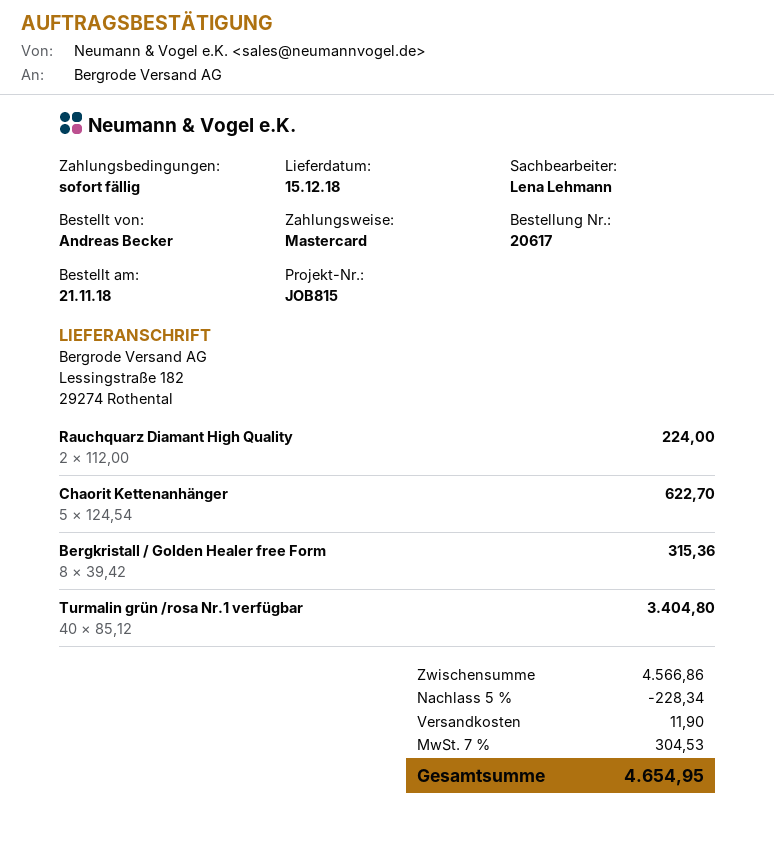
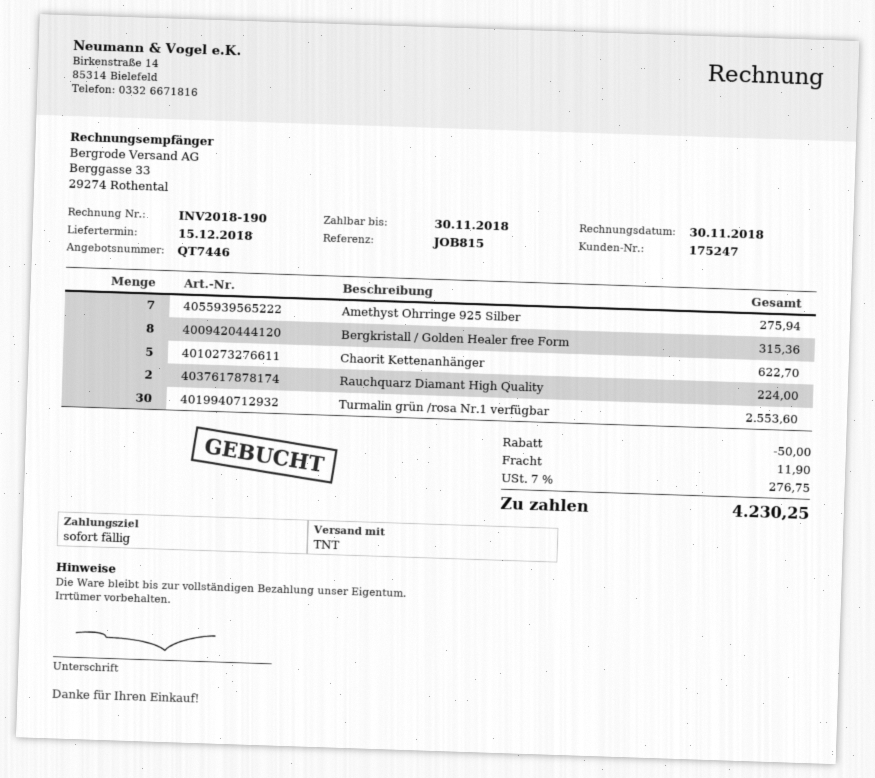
Turmalin grün /rosa Nr.1 verfügbar: 40 for 3404.80 -> 30 for 2553.60
Amethyst Ohrringe 925 Silber: none -> 7 for 275.94
discount: 228.34 -> 50.00
tax: 7% = 304.53 -> 7% = 276.75
total: 4654.95 -> 4230.25

